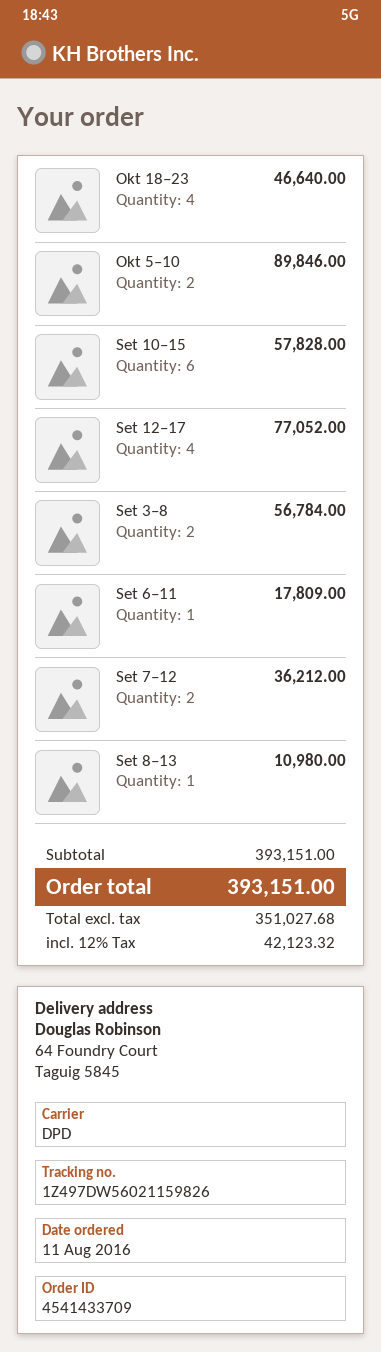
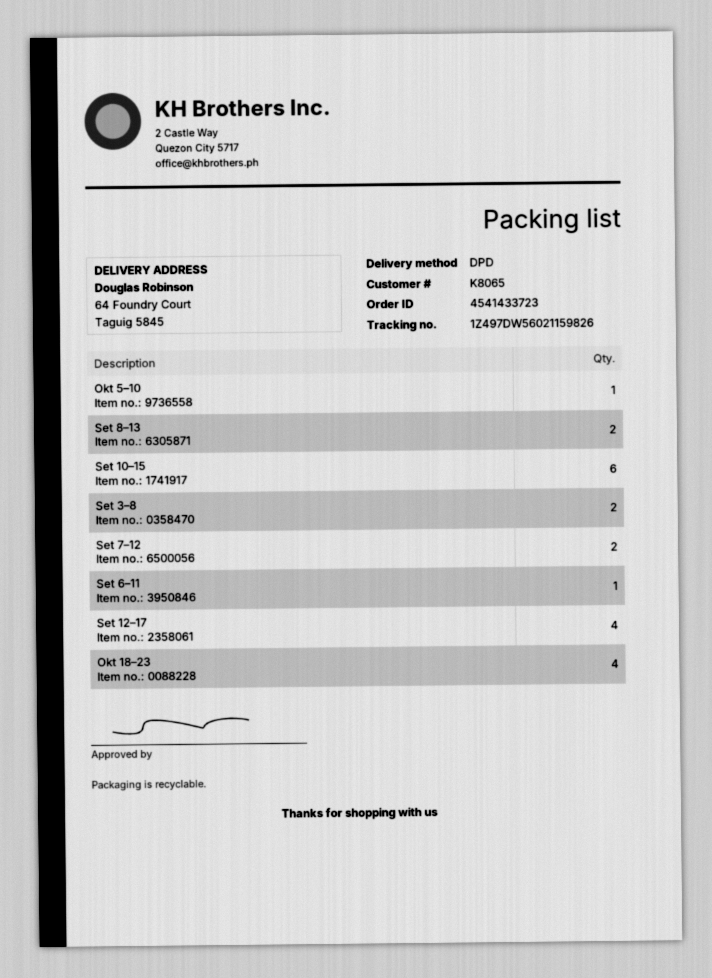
order number: 4541433709 -> 4541433723
Okt 5–10: 2 -> 1
Set 8–13: 1 -> 2

